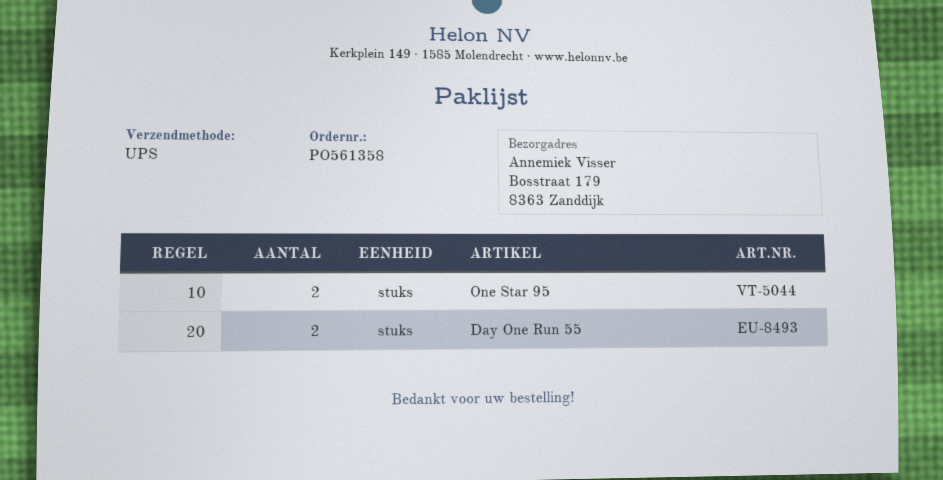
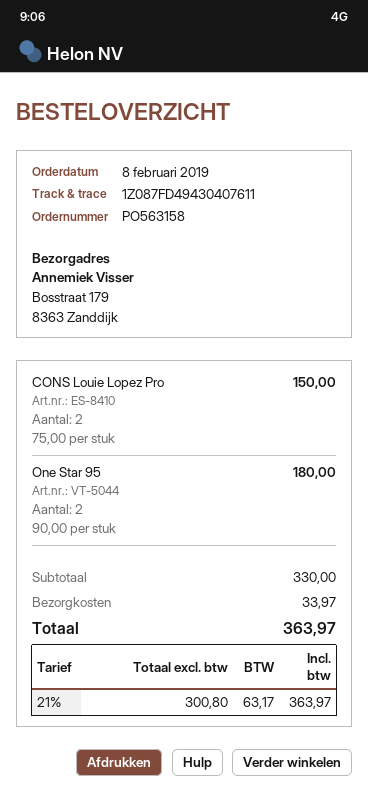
order number: PO561358 -> PO563158
Day One Run 55: 2 -> none
CONS Louie Lopez Pro: none -> 2

